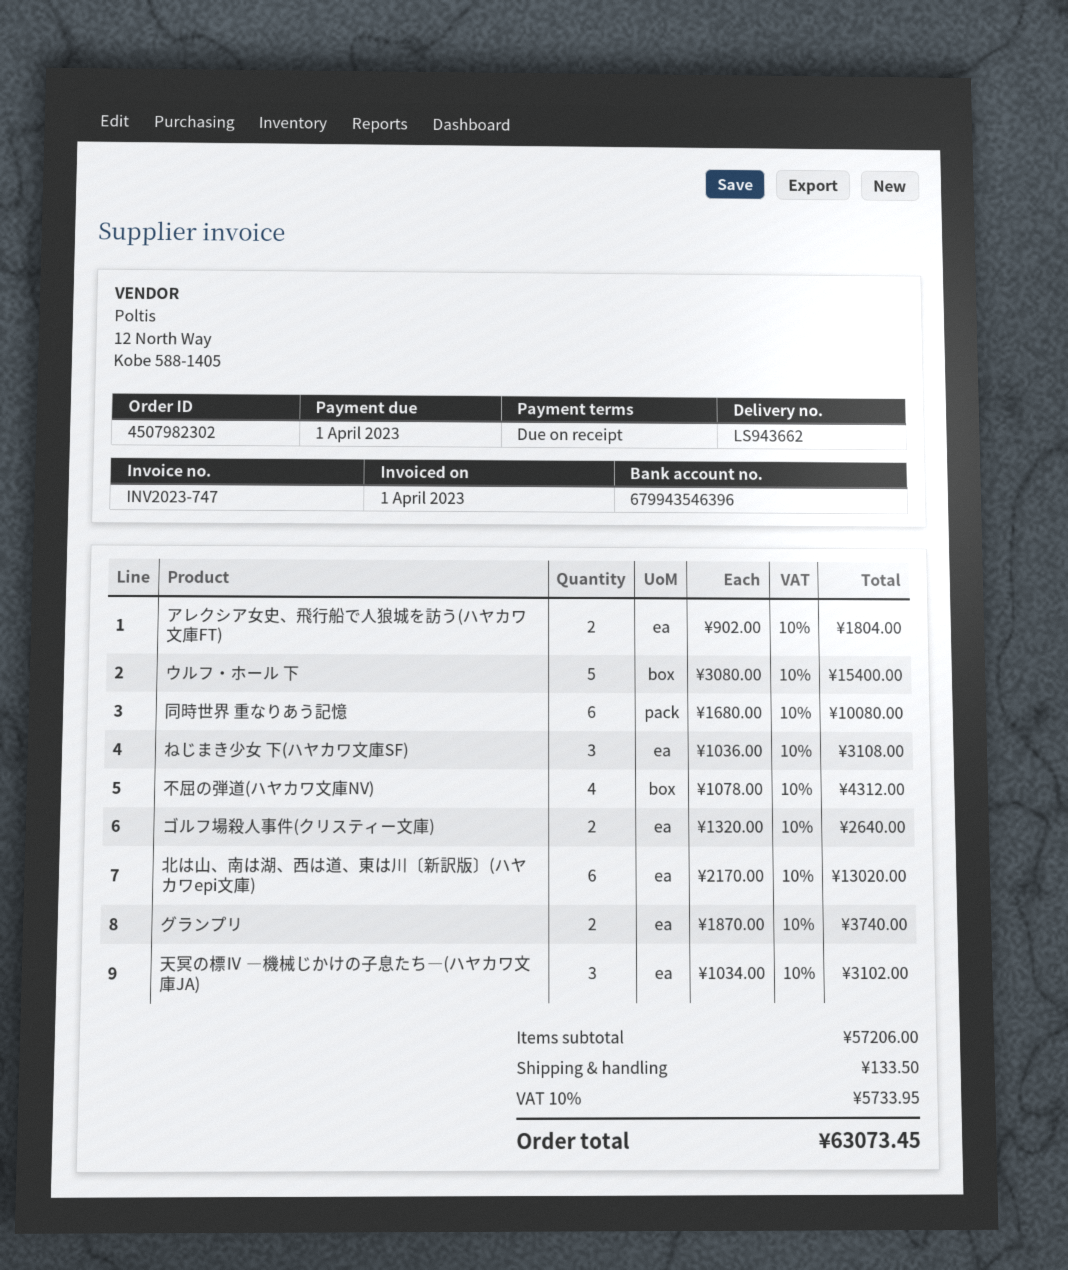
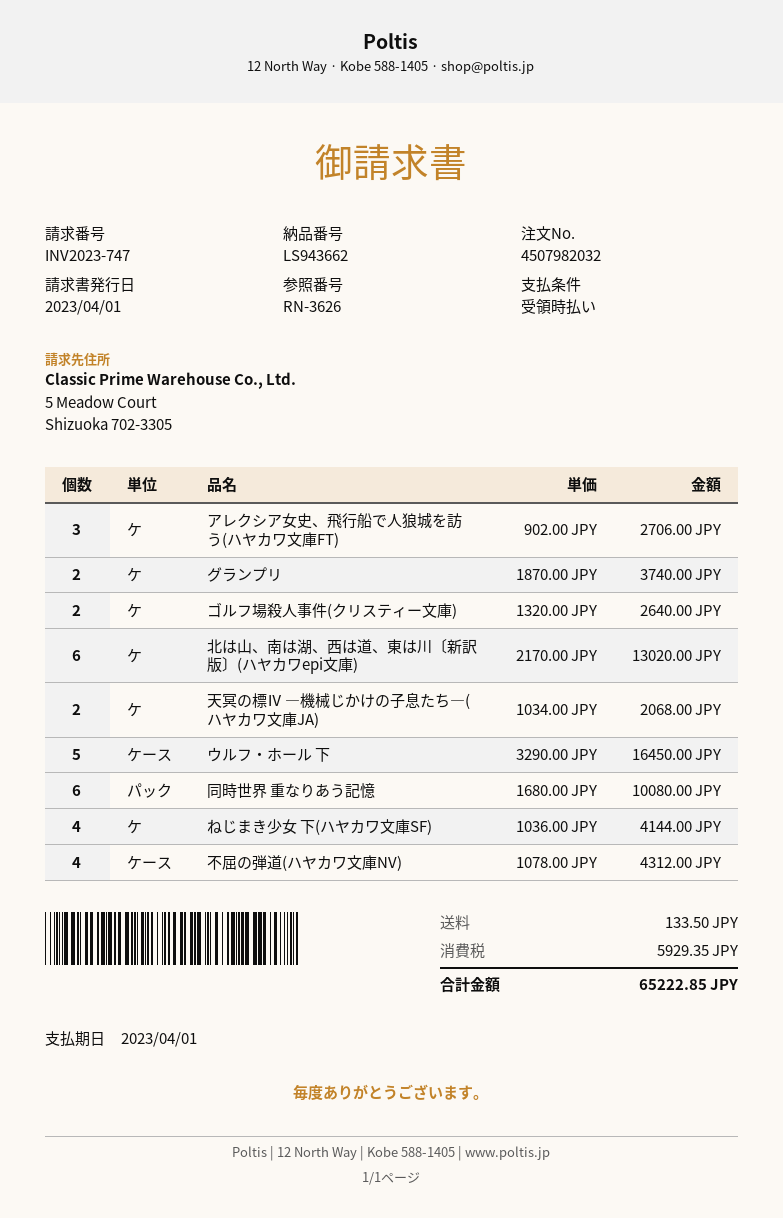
order number: 4507982302 -> 4507982032
アレクシア女史、飛行船で人狼城を訪う(ハヤカワ文庫FT): 2 x 902.00 = 1804.00 -> 3 x 902.00 = 2706.00
ウルフ・ホール 下: 5 x 3080.00 = 15400.00 -> 5 x 3290.00 = 16450.00
ねじまき少女 下(ハヤカワ文庫SF): 3 x 1036.00 = 3108.00 -> 4 x 1036.00 = 4144.00
天冥の標Ⅳ ―機械じかけの子息たち―(ハヤカワ文庫JA): 3 x 1034.00 = 3102.00 -> 2 x 1034.00 = 2068.00
tax: 5733.95 -> 5929.35
total: 63073.45 -> 65222.85

